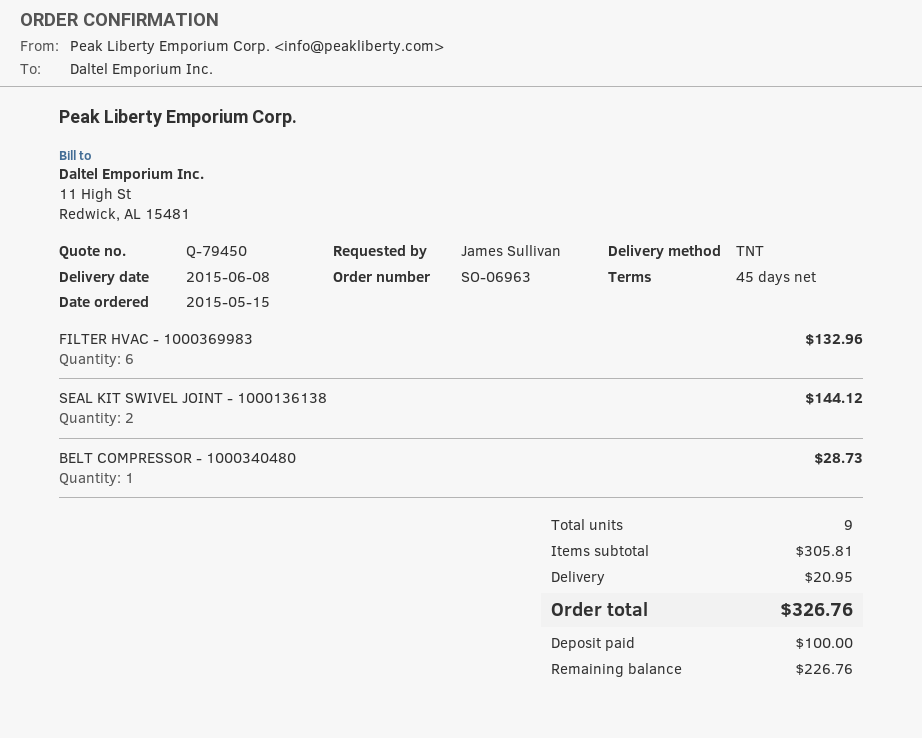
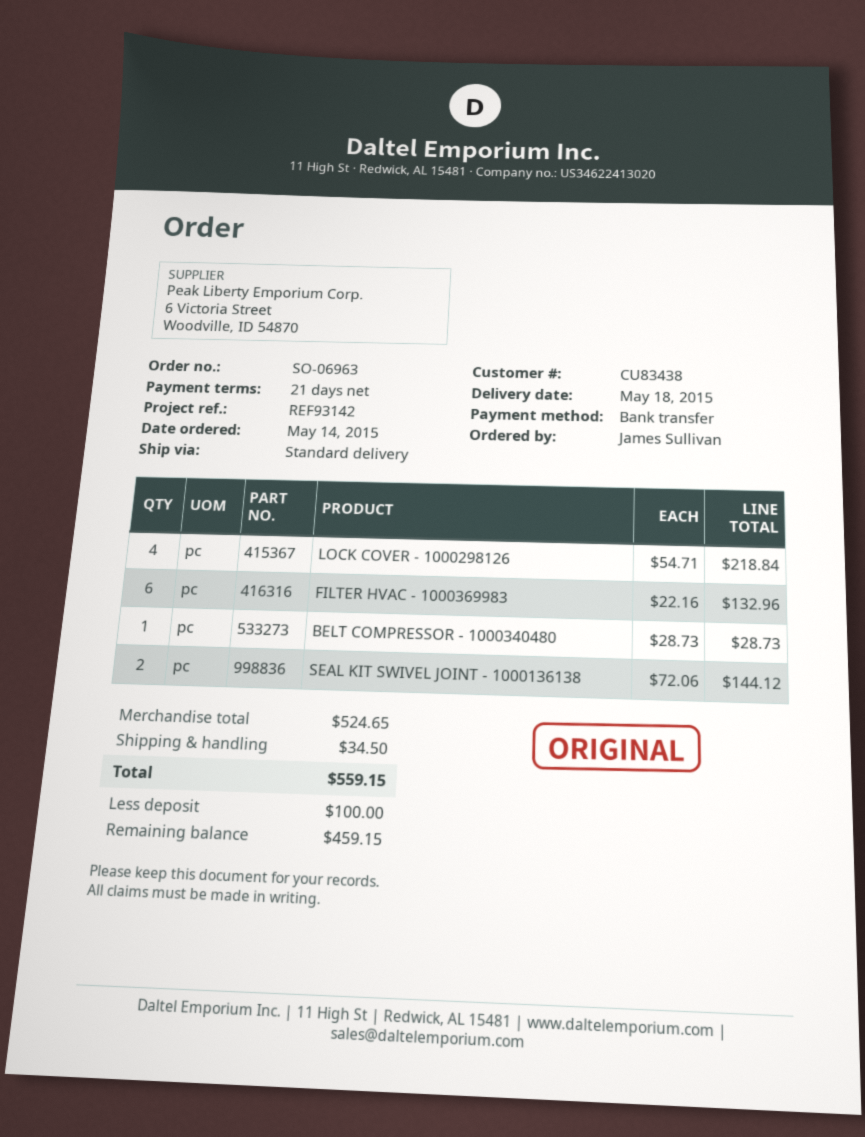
order date: 2015-05-15 -> 2015-05-14
delivery date: 2015-06-08 -> 2015-05-18
payment terms: 45 days -> 21 days
shipping method: TNT -> standard
LOCK COVER - 1000298126: none -> 4 for 218.84
subtotal: 305.81 -> 524.65
shipping: 20.95 -> 34.50
total: 326.76 -> 559.15
balance: 226.76 -> 459.15

